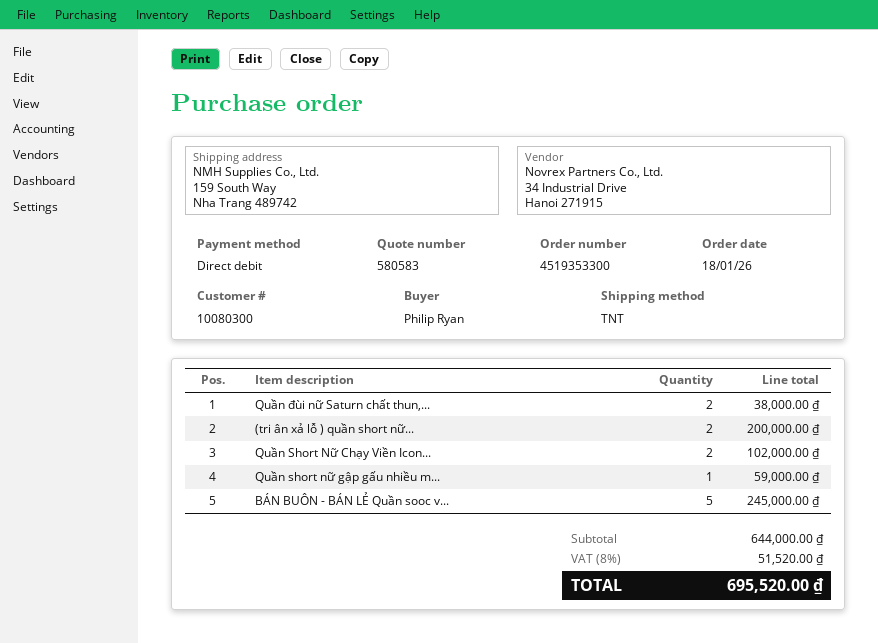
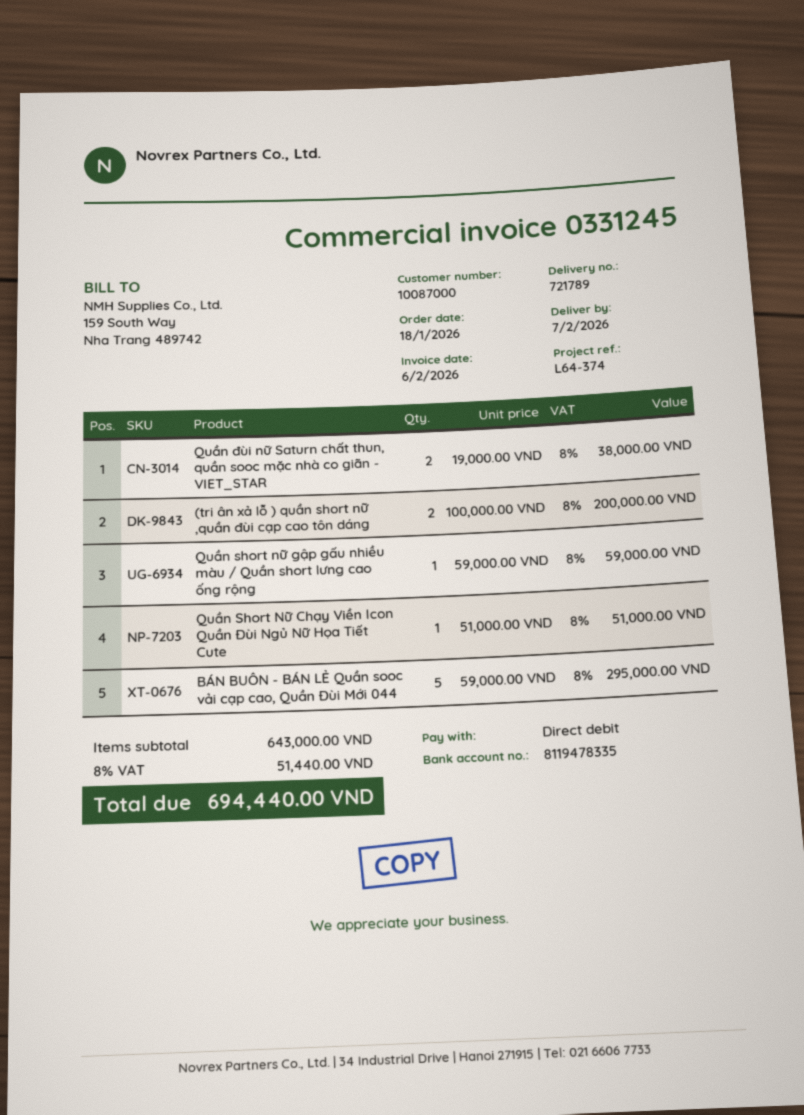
customer number: 10080300 -> 10087000
Quần Short Nữ Chạy Viền Icon...: 2 for 102000.00 -> 1 for 51000.00
BÁN BUÔN - BÁN LẺ Quần sooc v...: 5 for 245000.00 -> 5 for 295000.00
subtotal: 644000.00 -> 643000.00
tax: 8% = 51520.00 -> 8% = 51440.00
total: 695520.00 -> 694440.00

